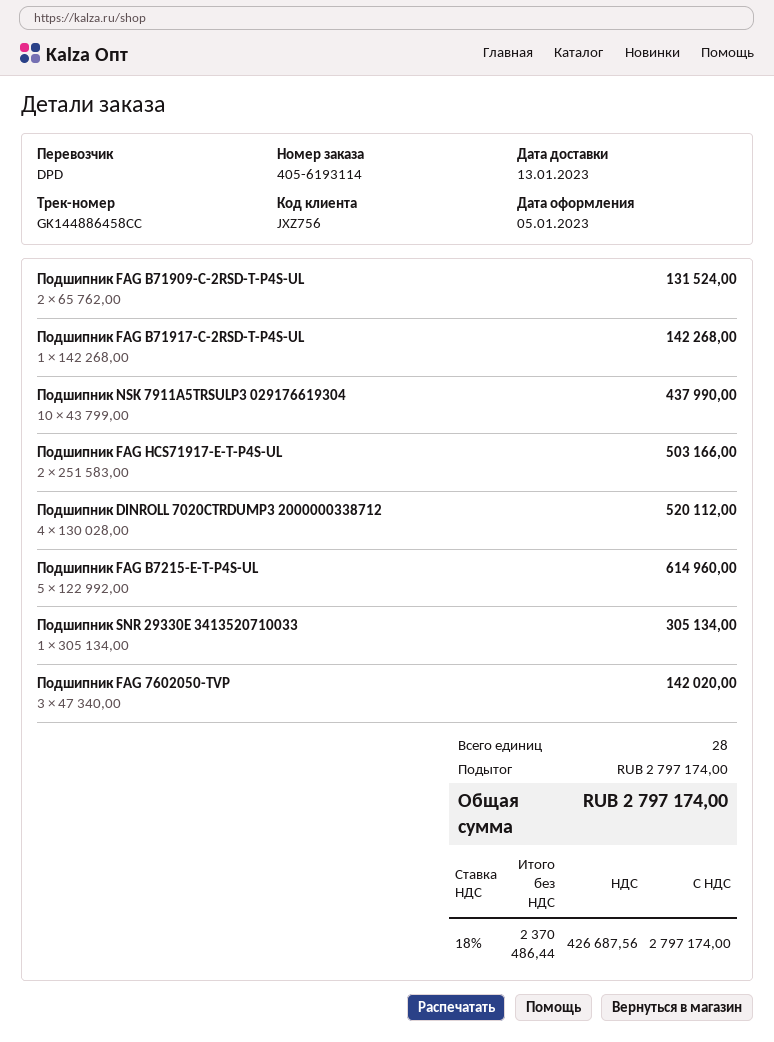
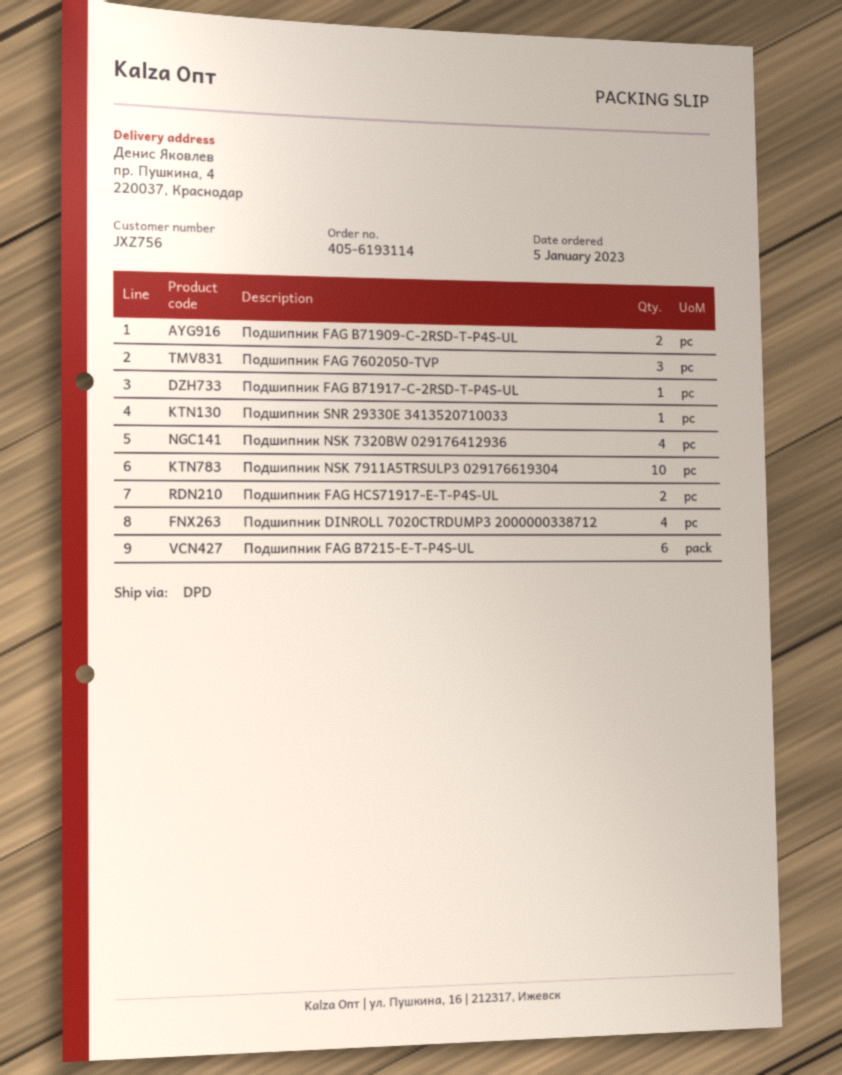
Подшипник FAG B7215-E-T-P4S-UL: 5 -> 6
Подшипник NSK 7320BW 029176412936: none -> 4

